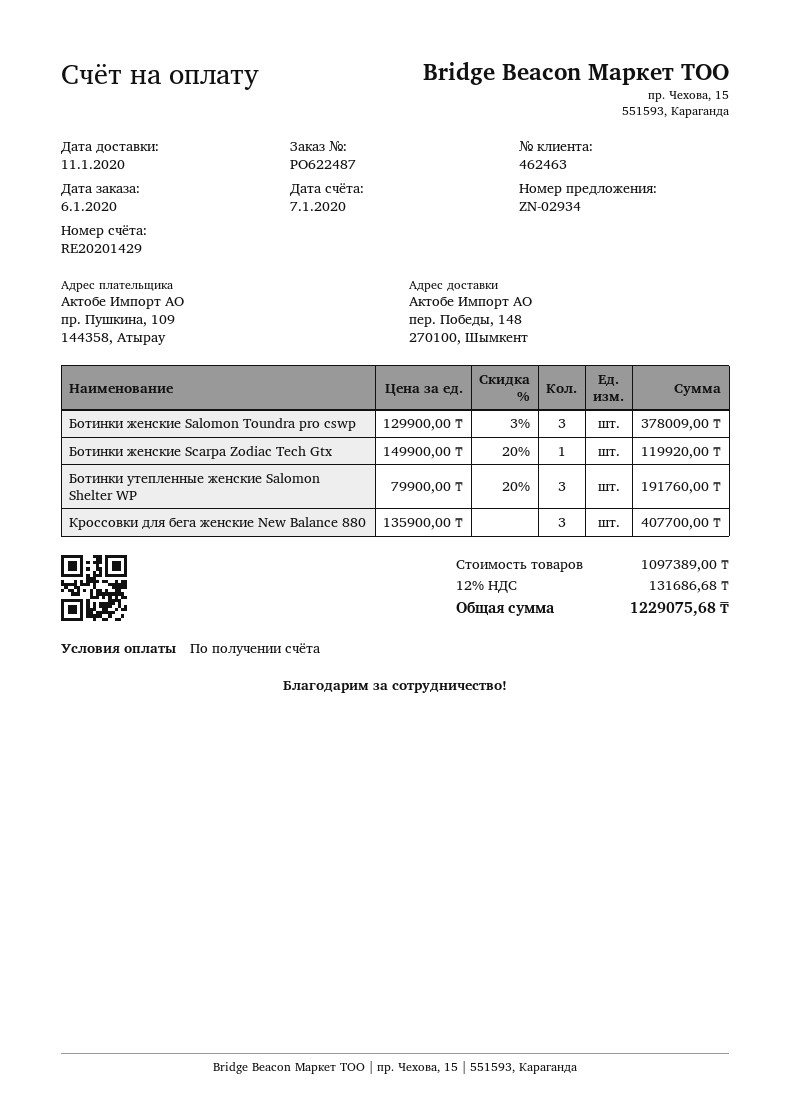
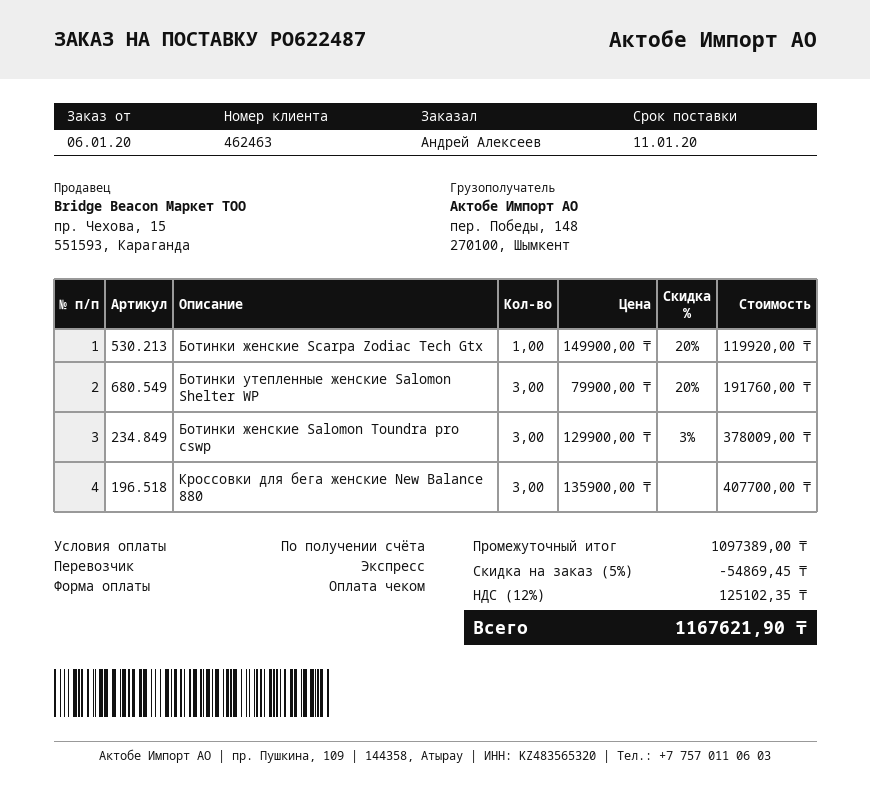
discount: none -> 5% = 54869.45
tax: 12% = 131686.68 -> 12% = 125102.35
total: 1229075.68 -> 1167621.90

